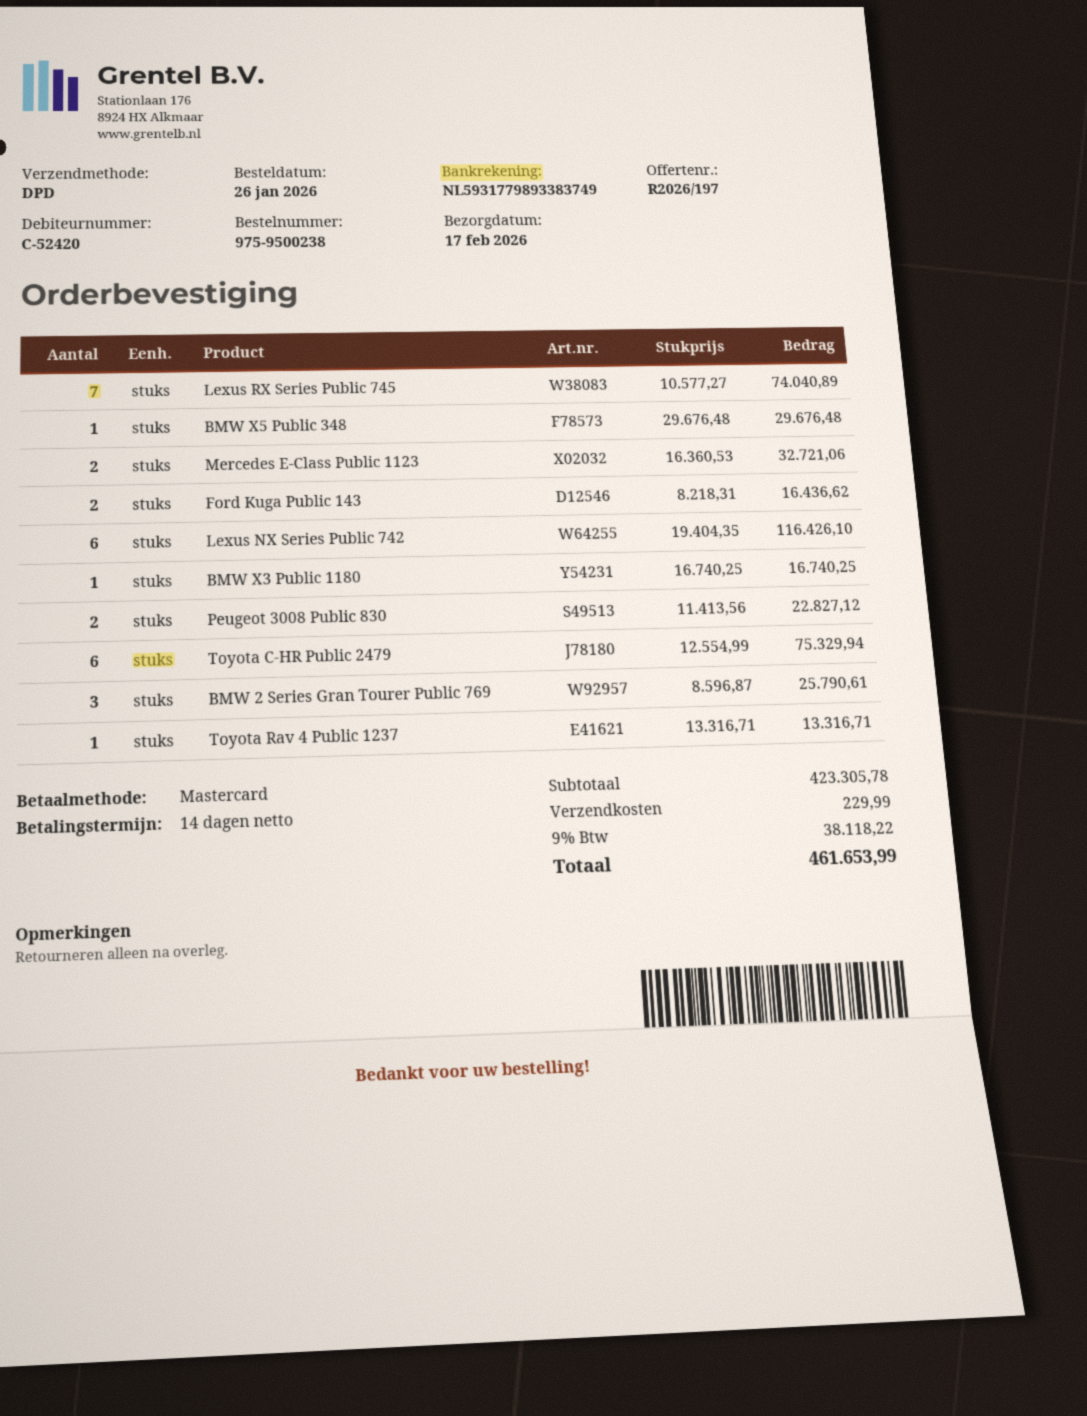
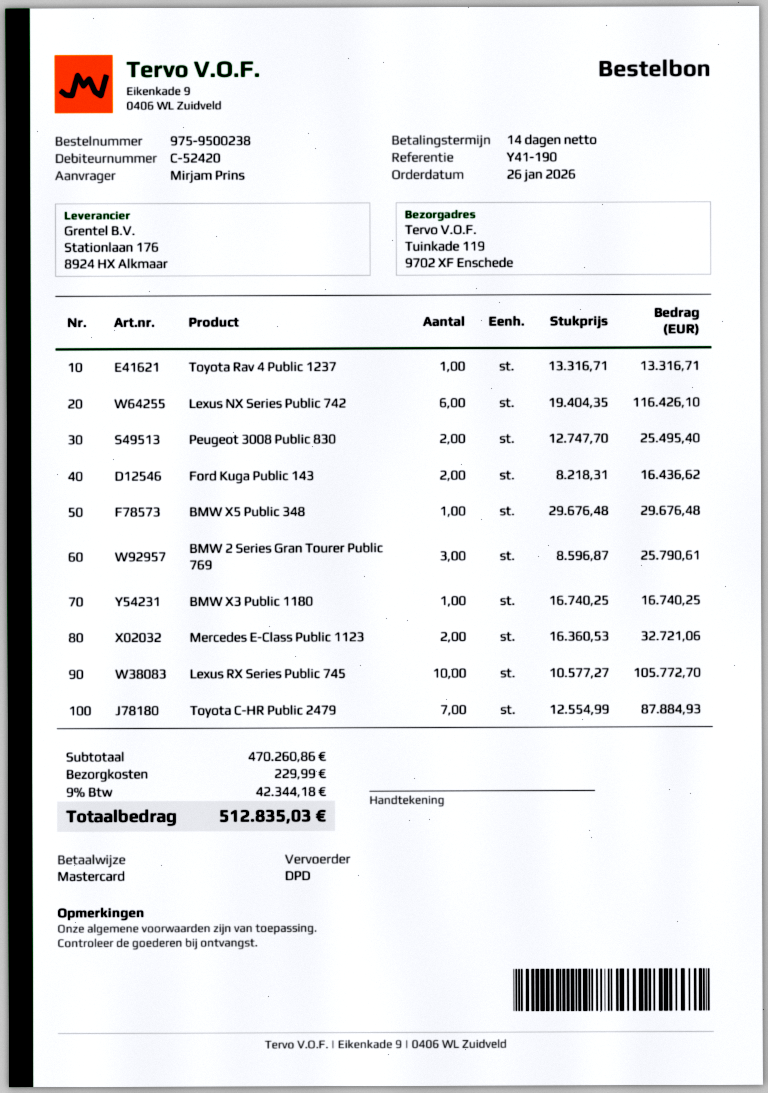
Lexus RX Series Public 745: 7 x 10577.27 = 74040.89 -> 10 x 10577.27 = 105772.70
Peugeot 3008 Public 830: 2 x 11413.56 = 22827.12 -> 2 x 12747.70 = 25495.40
Toyota C-HR Public 2479: 6 x 12554.99 = 75329.94 -> 7 x 12554.99 = 87884.93
subtotal: 423305.78 -> 470260.86
tax: 9% = 38118.22 -> 9% = 42344.18
total: 461653.99 -> 512835.03

